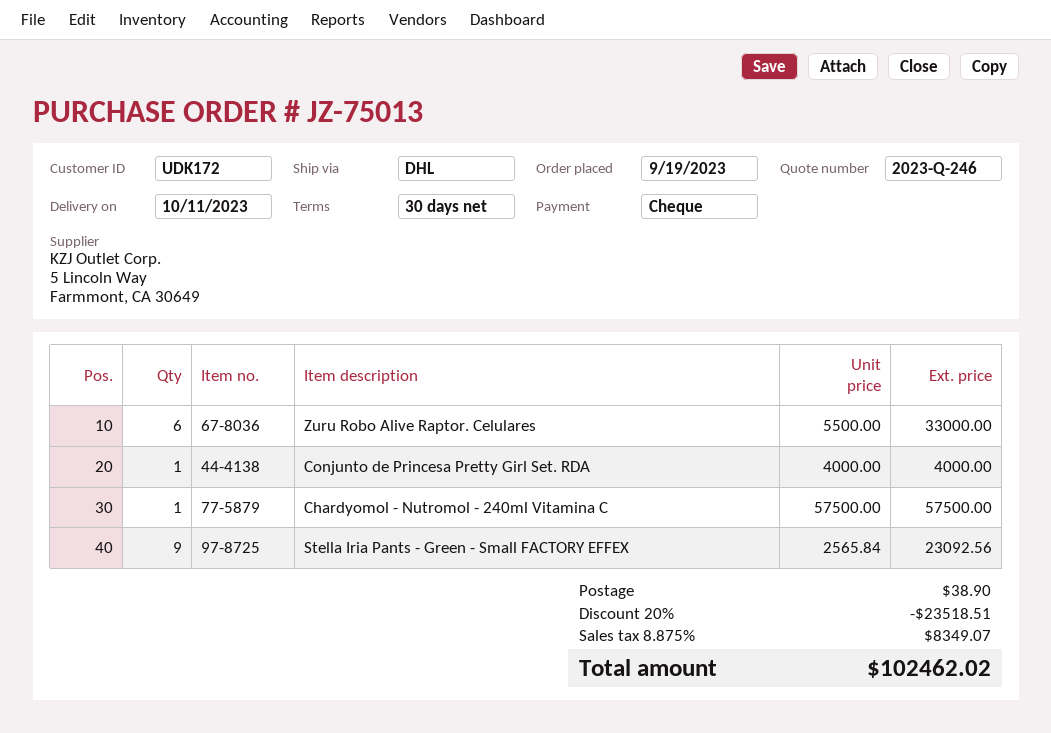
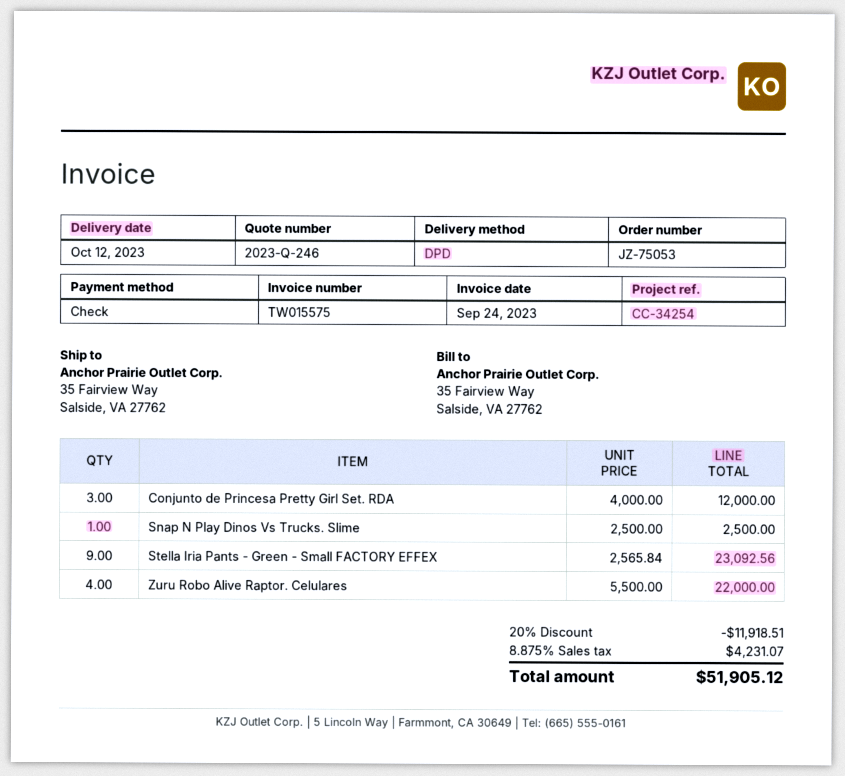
order number: JZ-75013 -> JZ-75053
delivery date: 2023-10-11 -> 2023-10-12
shipping method: DHL -> DPD
Zuru Robo Alive Raptor. Celulares: 6 x 5500.00 = 33000.00 -> 4 x 5500.00 = 22000.00
Conjunto de Princesa Pretty Girl Set. RDA: 1 x 4000.00 = 4000.00 -> 3 x 4000.00 = 12000.00
Chardyomol - Nutromol - 240ml Vitamina C: 1 x 57500.00 = 57500.00 -> none
Snap N Play Dinos Vs Trucks. Slime: none -> 1 x 2500.00 = 2500.00
discount: 20% = 23518.51 -> 20% = 11918.51
shipping: 38.90 -> none
tax: 8.875% = 8349.07 -> 8.875% = 4231.07
total: 102462.02 -> 51905.12

